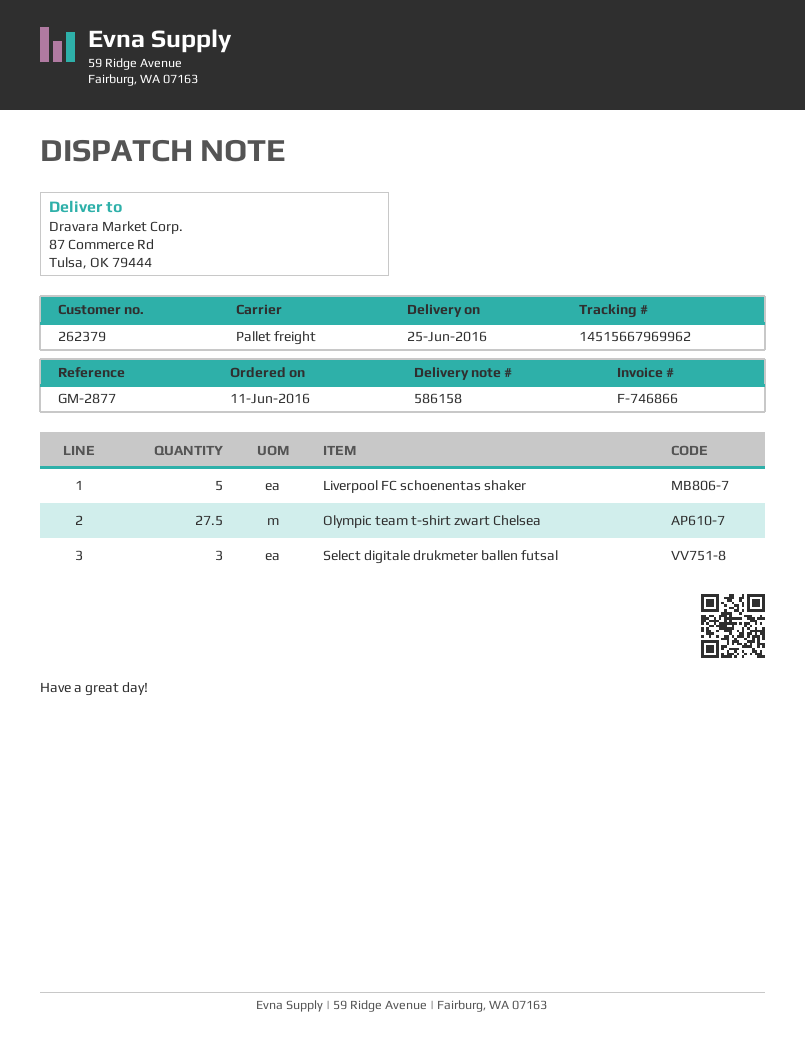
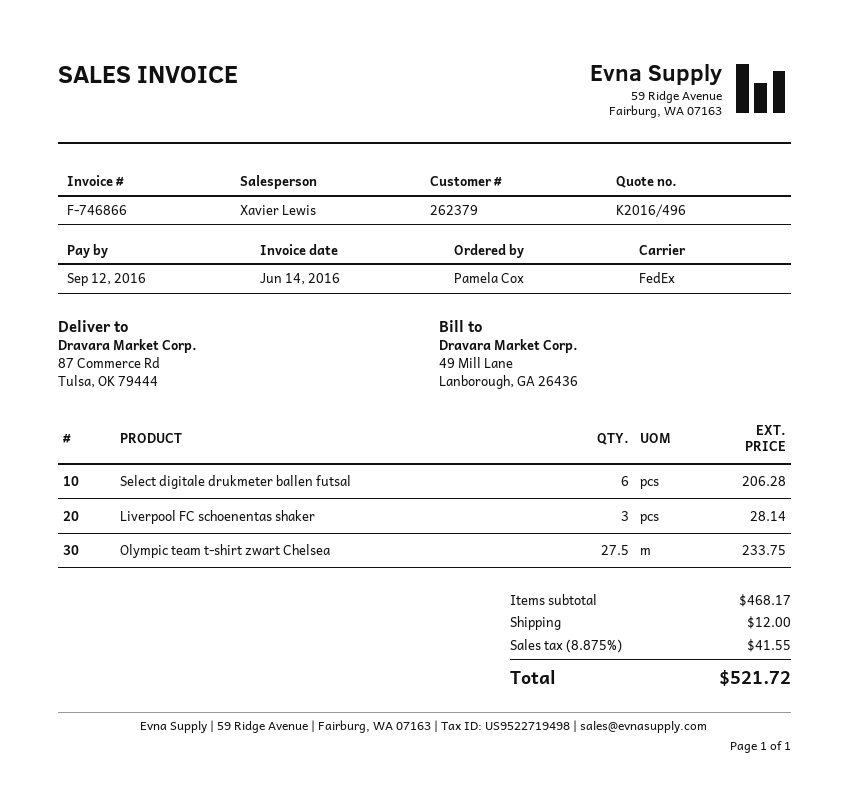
shipping method: pallet freight -> FedEx
Liverpool FC schoenentas shaker: 5 -> 3
Select digitale drukmeter ballen futsal: 3 -> 6

